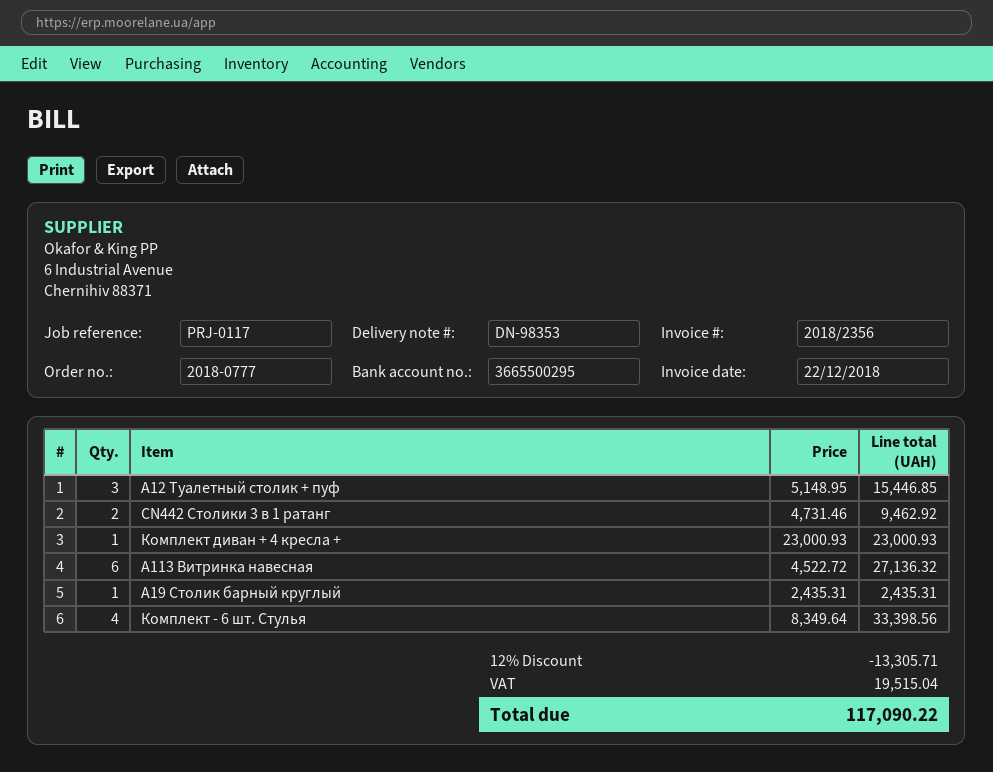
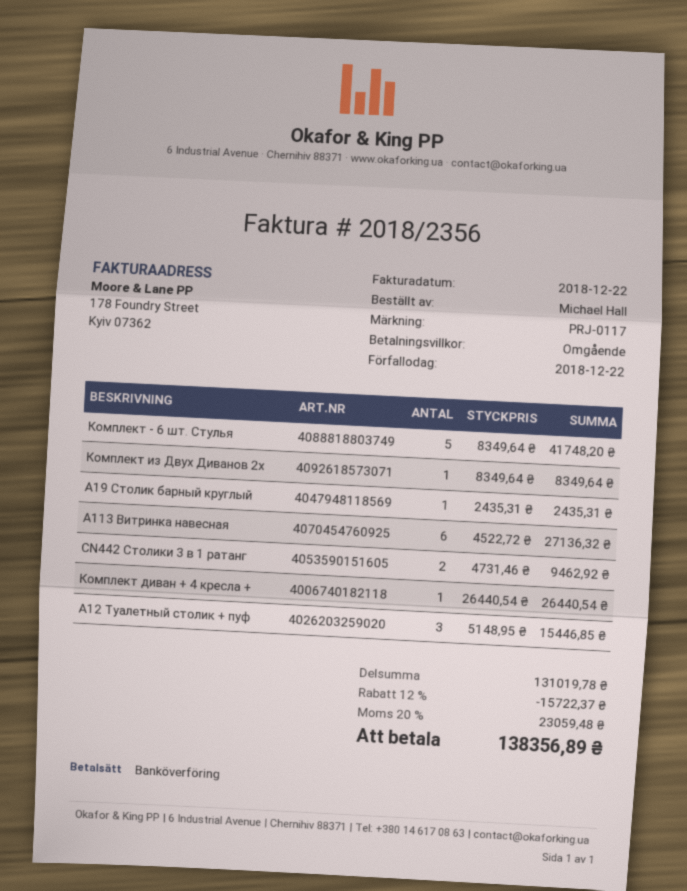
Комплект диван + 4 кресла +: 1 x 23000.93 = 23000.93 -> 1 x 26440.54 = 26440.54
Комплект - 6 шт. Стулья: 4 x 8349.64 = 33398.56 -> 5 x 8349.64 = 41748.20
Комплект из Двух Диванов 2х: none -> 1 x 8349.64 = 8349.64
discount: 12% = 13305.71 -> 12% = 15722.37
tax: 19515.04 -> 23059.48
total: 117090.22 -> 138356.89

